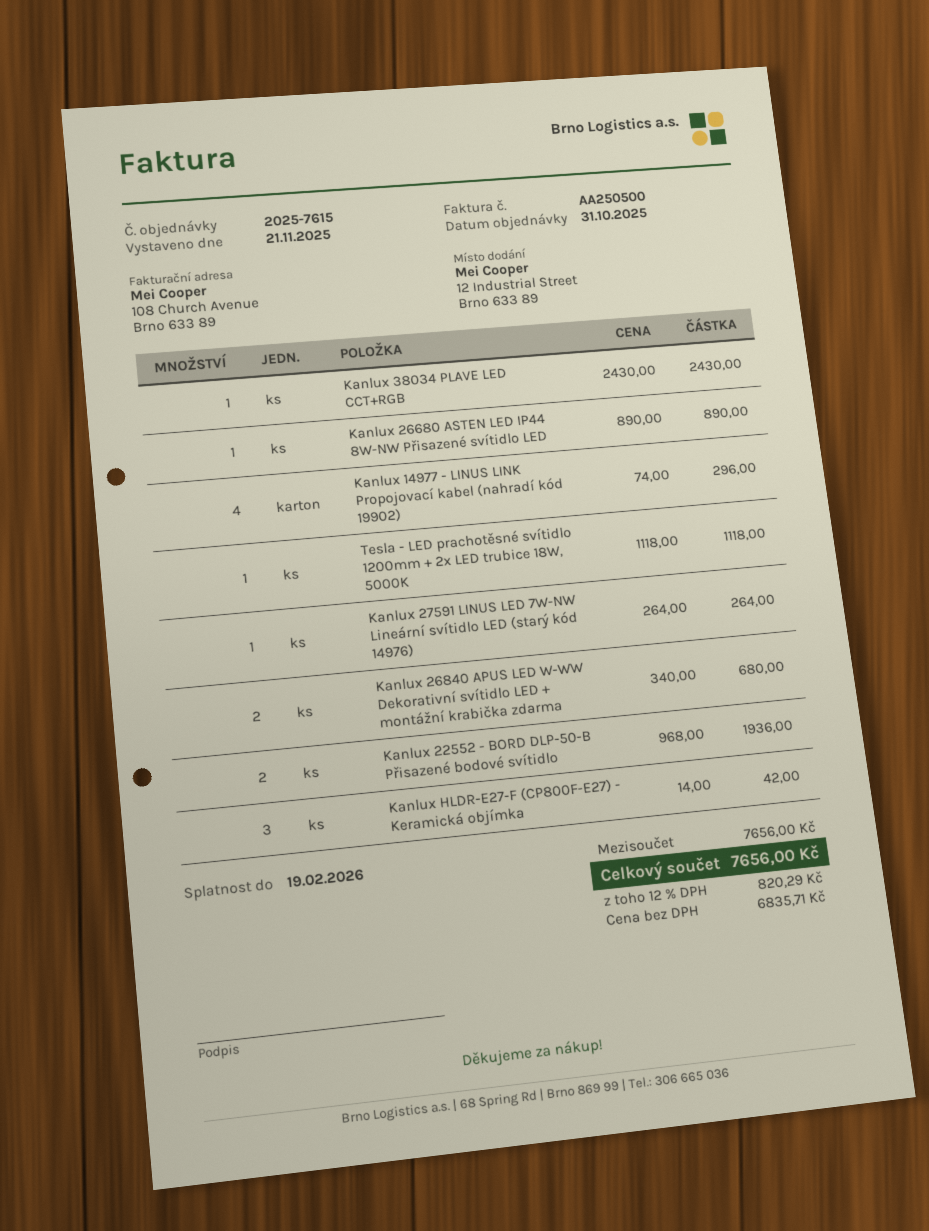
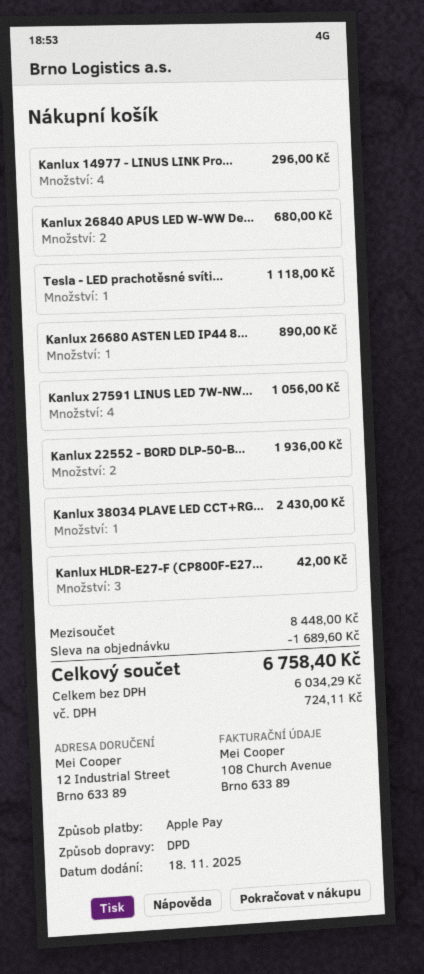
Kanlux 27591 LINUS LED 7W-NW Lineární svítidlo LED (starý kód 14976): 1 for 264.00 -> 4 for 1056.00
subtotal: 7656.00 -> 8448.00
discount: none -> 1689.60
net: 6835.71 -> 6034.29
tax: 820.29 -> 724.11
total: 7656.00 -> 6758.40

